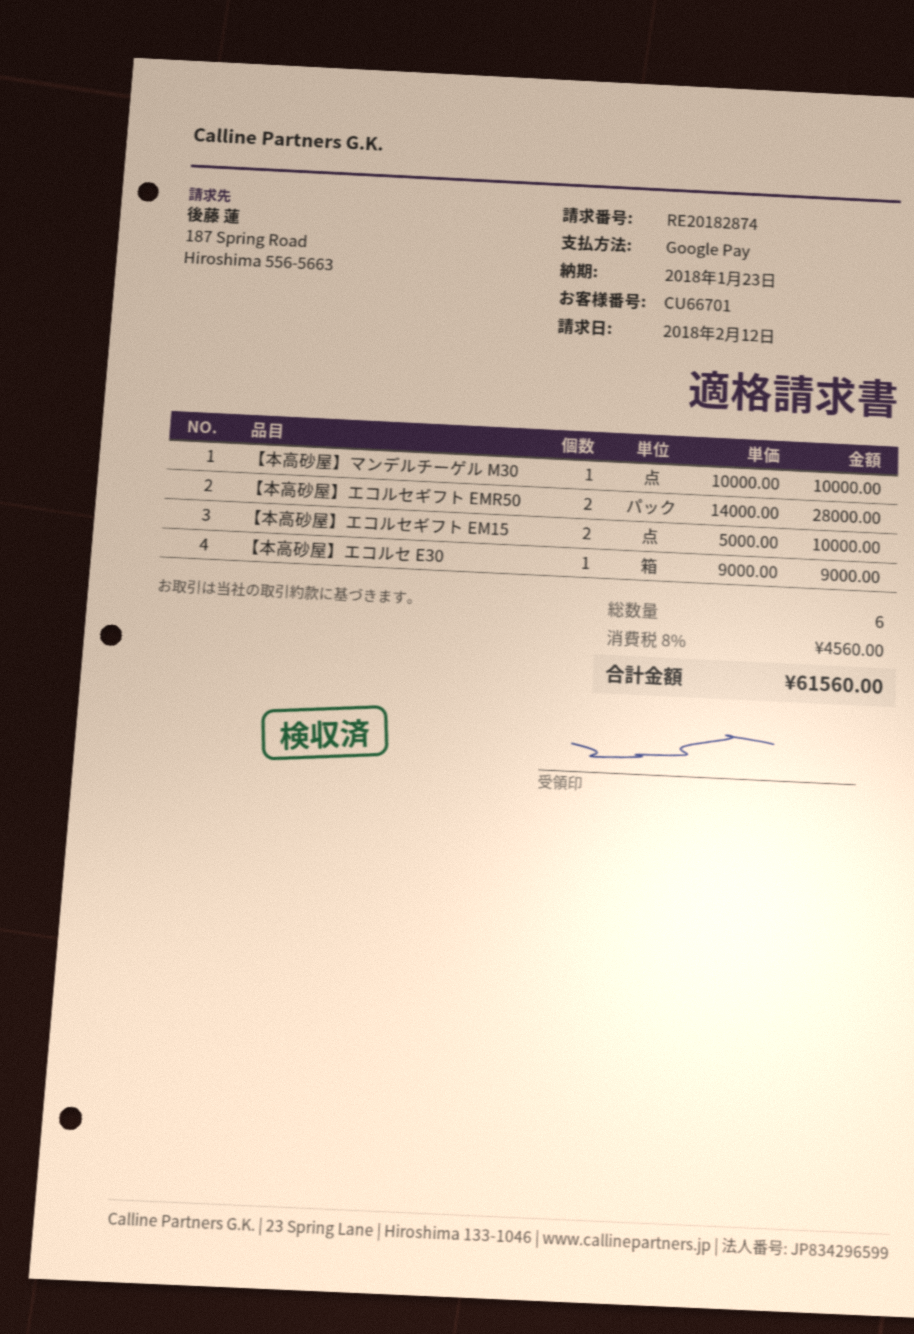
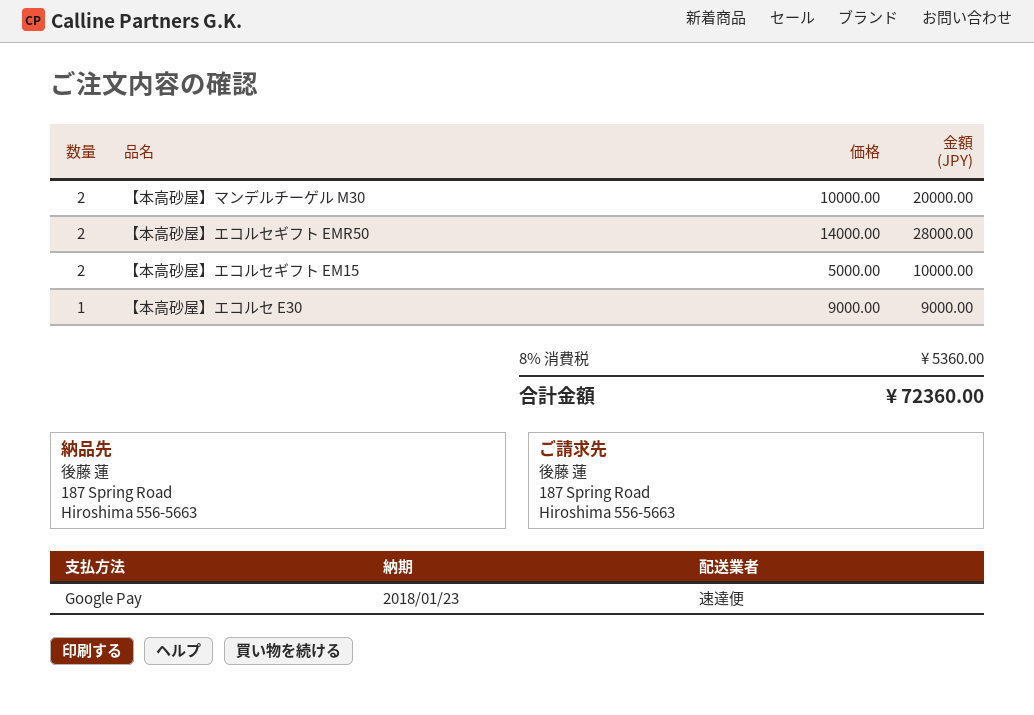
【本高砂屋】マンデルチーゲル M30: 1 x 10000.00 = 10000.00 -> 2 x 10000.00 = 20000.00
tax: 8% = 4560.00 -> 8% = 5360.00
total: 61560.00 -> 72360.00

